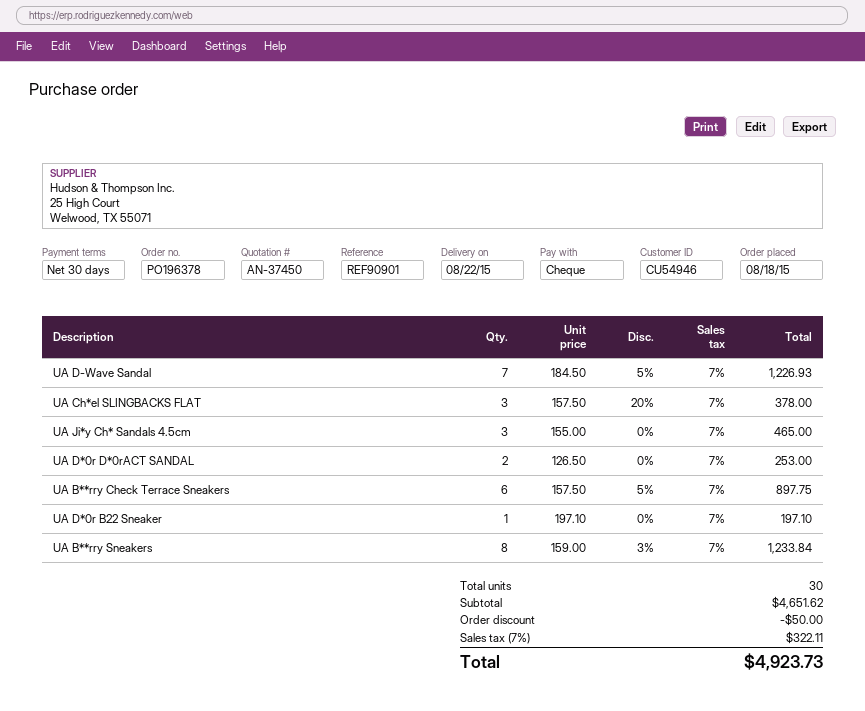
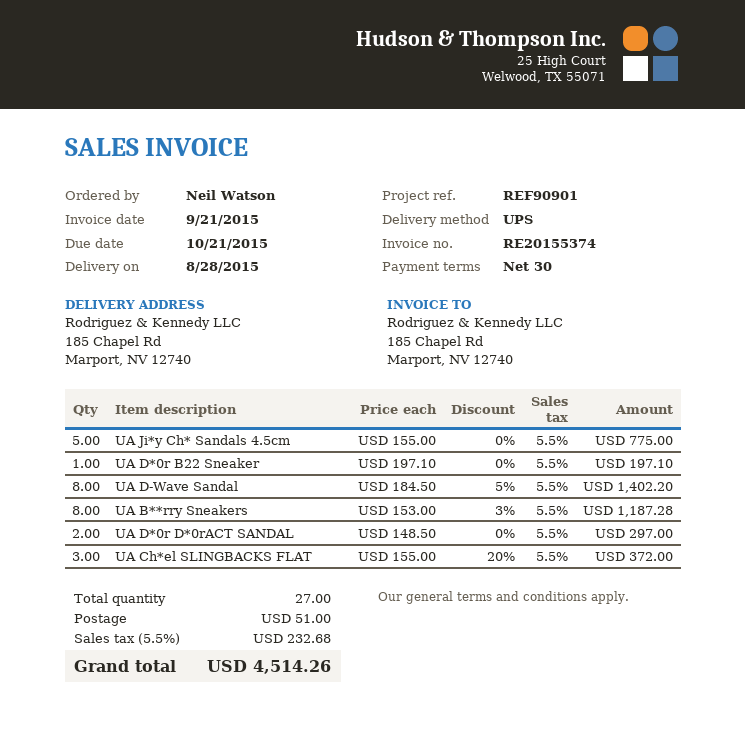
delivery date: 2015-08-22 -> 2015-08-28
UA D-Wave Sandal: 7 x 184.50 - 5% = 1226.93 -> 8 x 184.50 - 5% = 1402.20
UA Ch*el SLINGBACKS FLAT: 3 x 157.50 - 20% = 378.00 -> 3 x 155.00 - 20% = 372.00
UA Ji*y Ch* Sandals 4.5cm: 3 x 155.00 = 465.00 -> 5 x 155.00 = 775.00
UA D*0r D*0rACT SANDAL: 2 x 126.50 = 253.00 -> 2 x 148.50 = 297.00
UA B**rry Check Terrace Sneakers: 6 x 157.50 - 5% = 897.75 -> none
UA B**rry Sneakers: 8 x 159.00 - 3% = 1233.84 -> 8 x 153.00 - 3% = 1187.28
total quantity: 30 -> 27
discount: 50.00 -> none
shipping: none -> 51.00
tax: 7% = 322.11 -> 5.5% = 232.68
total: 4923.73 -> 4514.26

